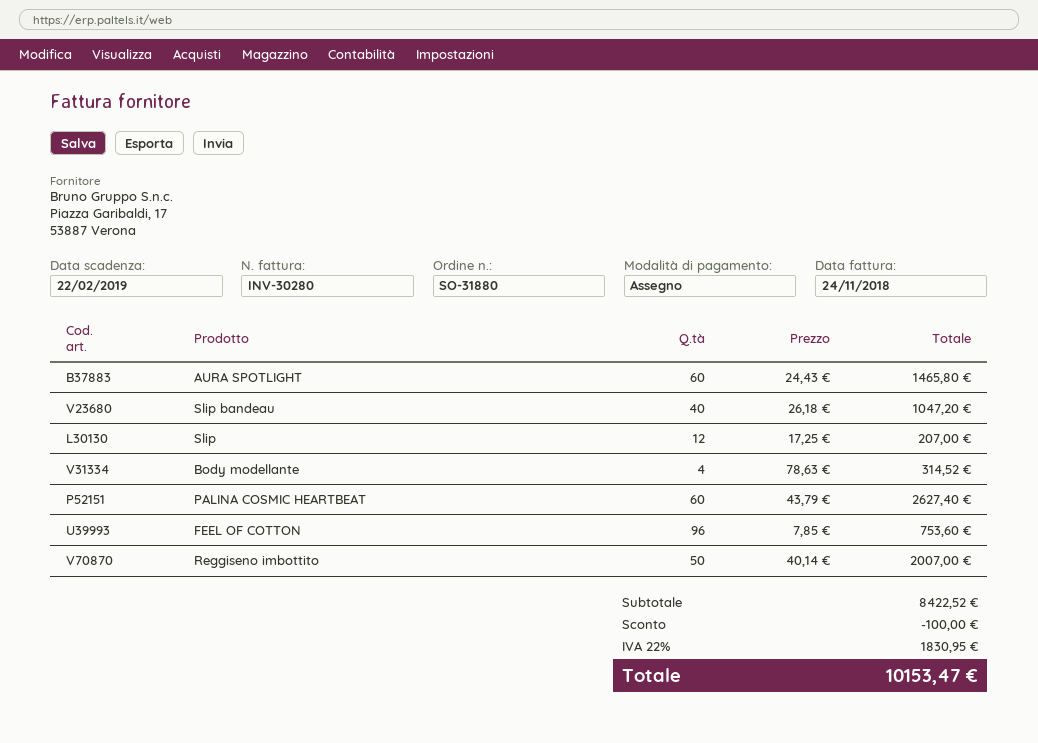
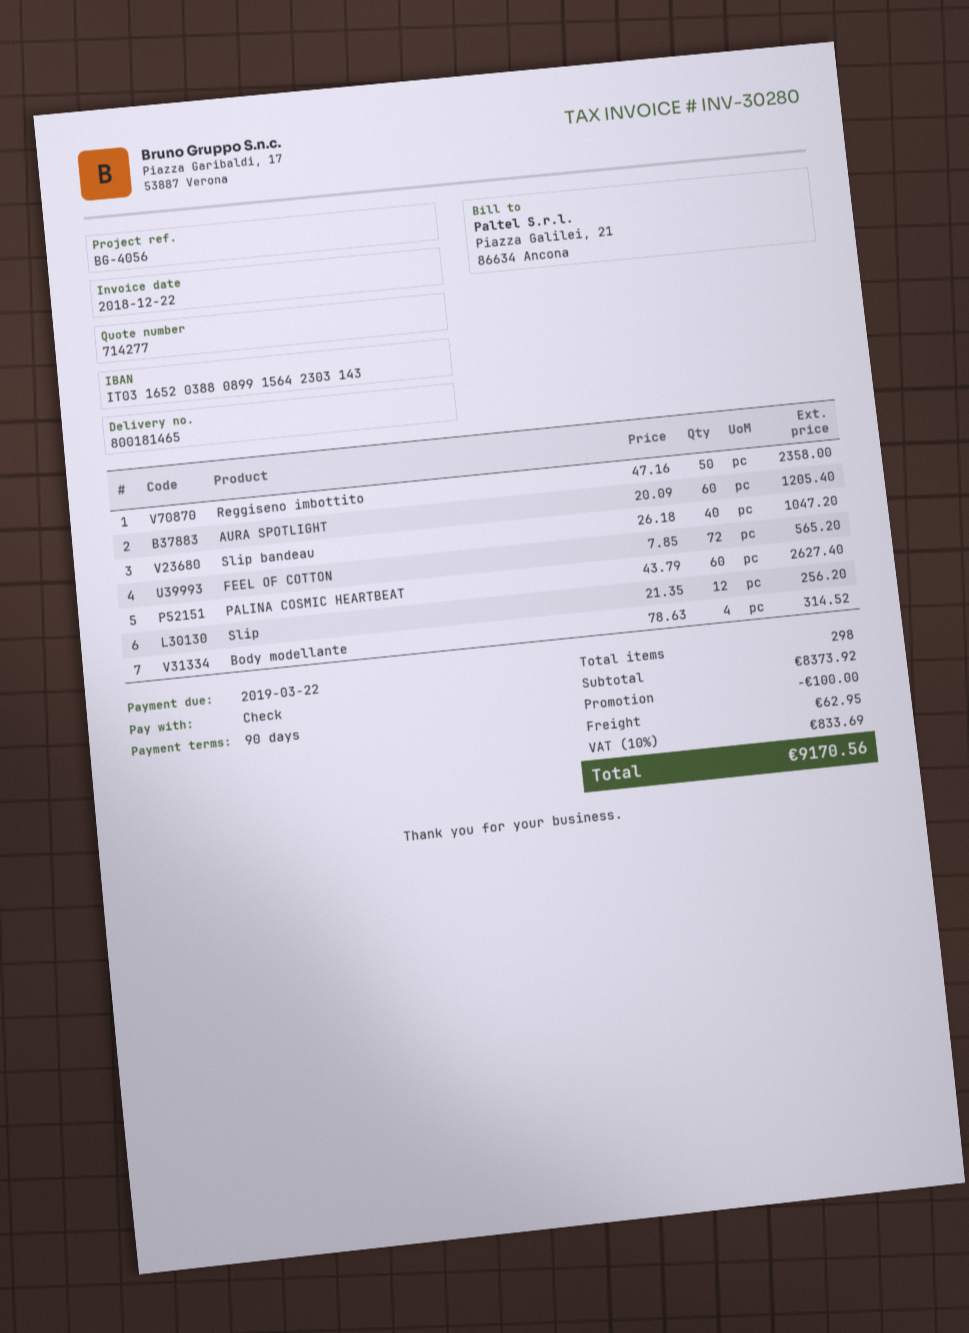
invoice date: 2018-11-24 -> 2018-12-22
due date: 2019-02-22 -> 2019-03-22
AURA SPOTLIGHT: 60 x 24.43 = 1465.80 -> 60 x 20.09 = 1205.40
Slip: 12 x 17.25 = 207.00 -> 12 x 21.35 = 256.20
FEEL OF COTTON: 96 x 7.85 = 753.60 -> 72 x 7.85 = 565.20
Reggiseno imbottito: 50 x 40.14 = 2007.00 -> 50 x 47.16 = 2358.00
subtotal: 8422.52 -> 8373.92
shipping: none -> 62.95
tax: 22% = 1830.95 -> 10% = 833.69
total: 10153.47 -> 9170.56

